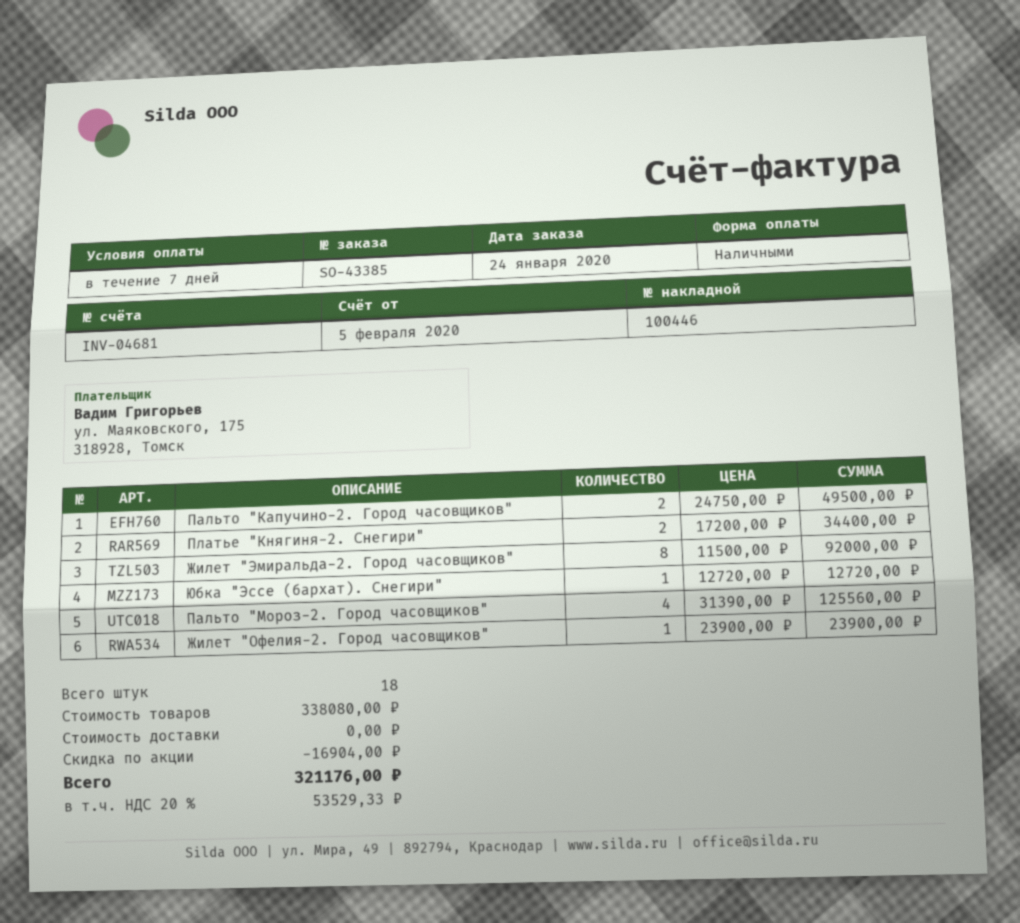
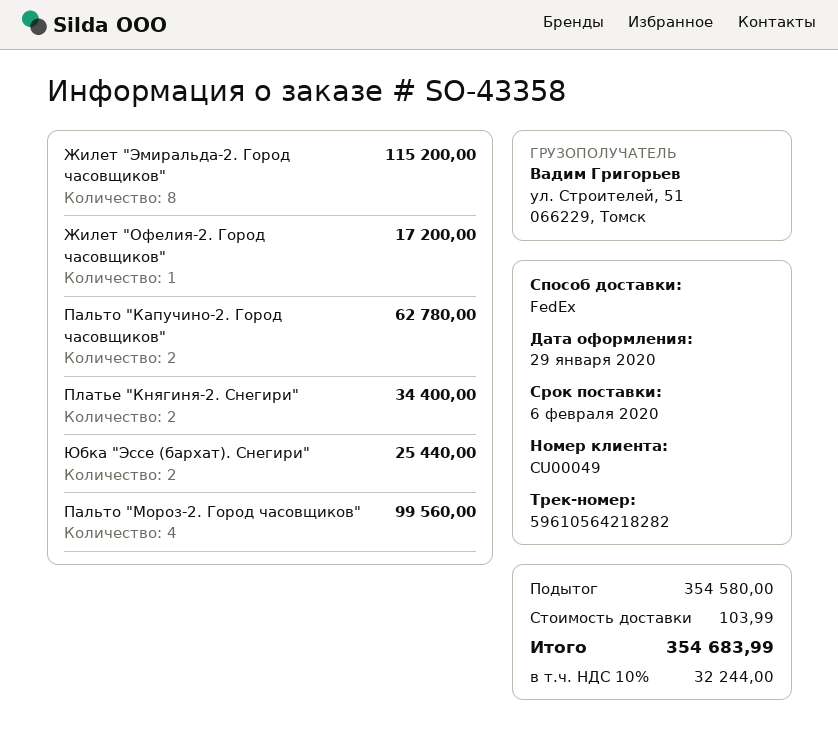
order number: SO-43385 -> SO-43358
order date: 2020-01-24 -> 2020-01-29
Пальто "Капучино-2. Город часовщиков": 2 for 49500.00 -> 2 for 62780.00
Жилет "Эмиральда-2. Город часовщиков": 8 for 92000.00 -> 8 for 115200.00
Юбка "Эссе (бархат). Снегири": 1 for 12720.00 -> 2 for 25440.00
Пальто "Мороз-2. Город часовщиков": 4 for 125560.00 -> 4 for 99560.00
Жилет "Офелия-2. Город часовщиков": 1 for 23900.00 -> 1 for 17200.00
subtotal: 338080.00 -> 354580.00
discount: 16904.00 -> none
shipping: 0.00 -> 103.99
tax: 20% = 53529.33 -> 10% = 32244.00
total: 321176.00 -> 354683.99

